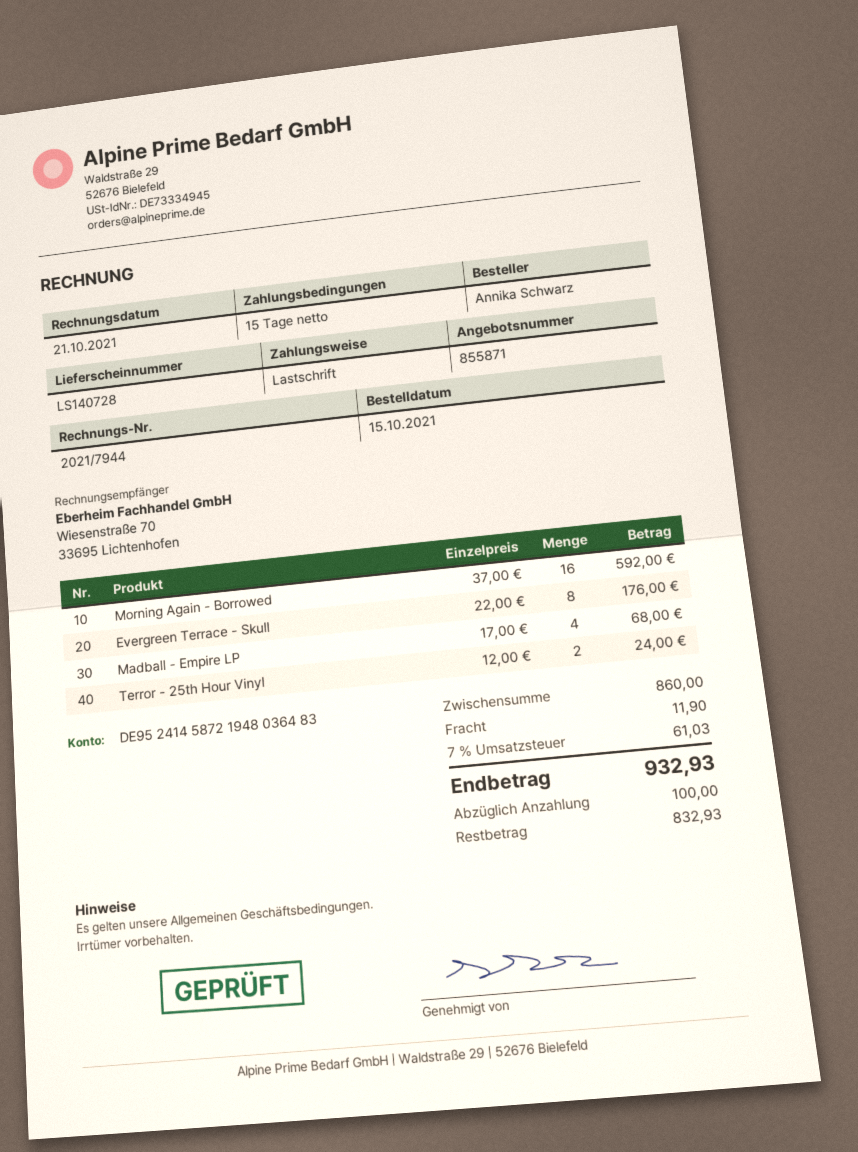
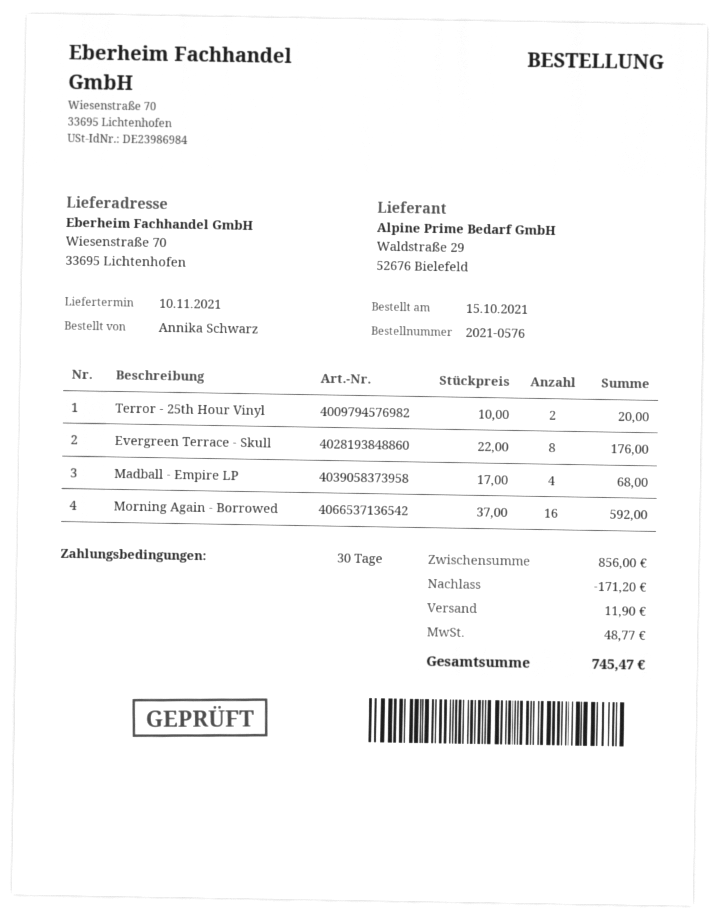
payment terms: 15 days -> 30 days
Terror - 25th Hour Vinyl: 2 x 12.00 = 24.00 -> 2 x 10.00 = 20.00
subtotal: 860.00 -> 856.00
discount: none -> 171.20
tax: 61.03 -> 48.77
total: 932.93 -> 745.47

